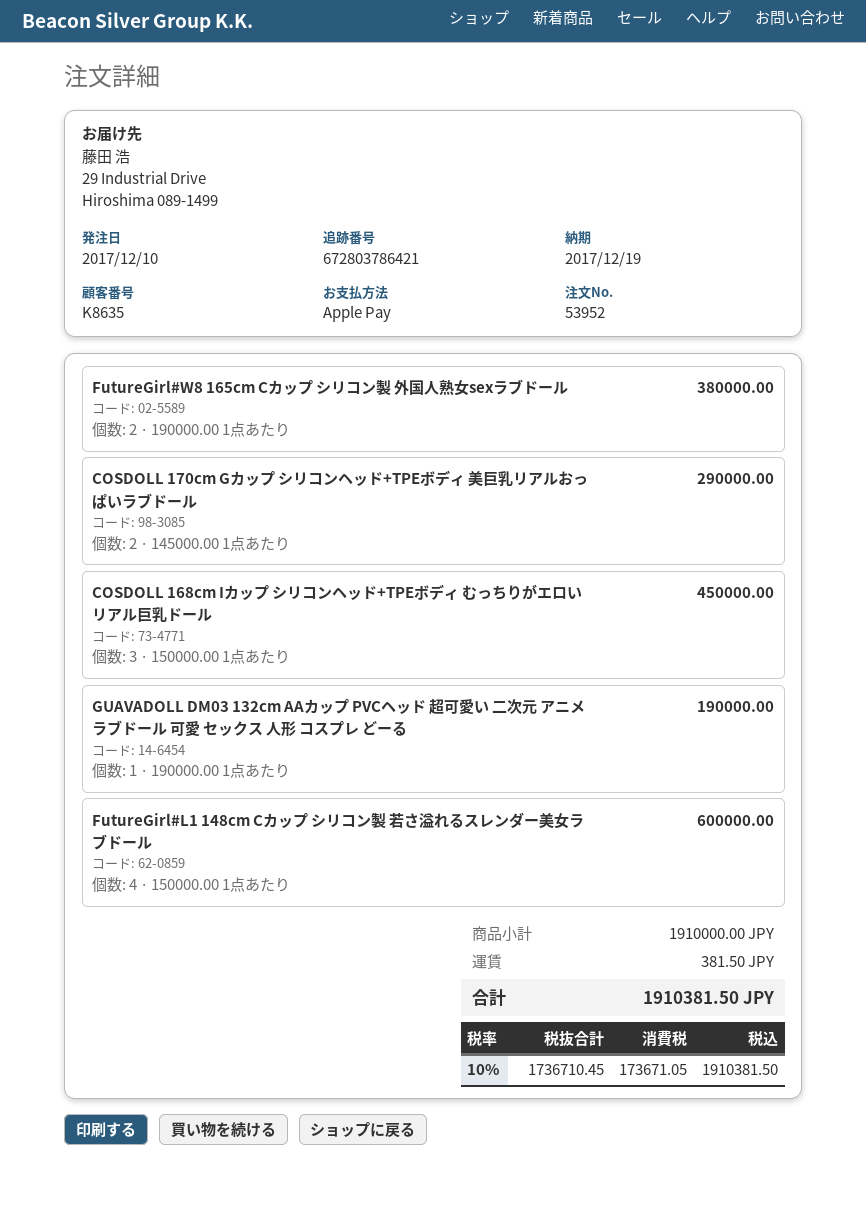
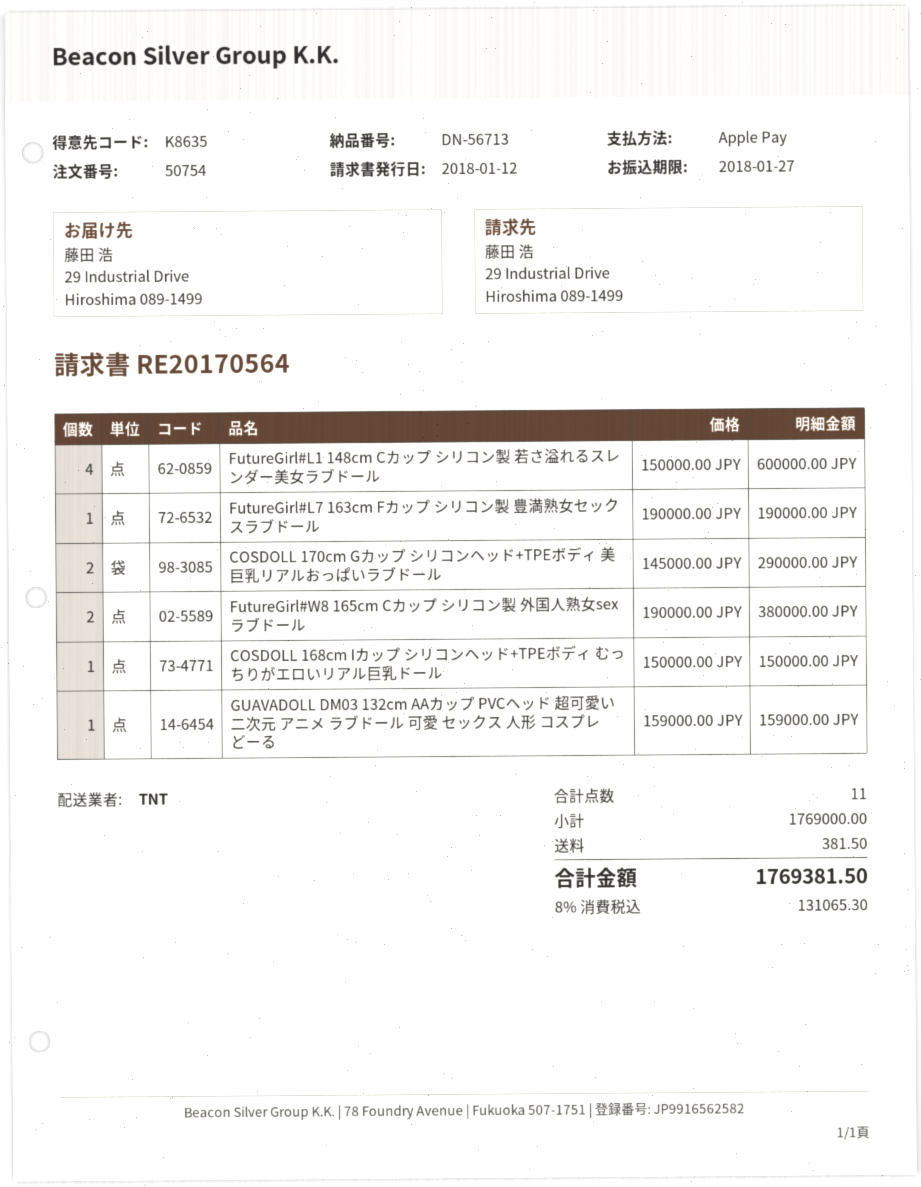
order number: 53952 -> 50754
COSDOLL 168cm Iカップ シリコンヘッド+TPEボディ むっちりがエロいリアル巨乳ドール: 3 x 150000.00 = 450000.00 -> 1 x 150000.00 = 150000.00
GUAVADOLL DM03 132cm AAカップ PVCヘッド 超可愛い 二次元 アニメ ラブドール 可愛 セックス 人形 コスプレ どーる: 1 x 190000.00 = 190000.00 -> 1 x 159000.00 = 159000.00
FutureGirl#L7 163cm Fカップ シリコン製 豊満熟女セックスラブドール: none -> 1 x 190000.00 = 190000.00
subtotal: 1910000.00 -> 1769000.00
tax: 10% = 173671.05 -> 8% = 131065.30
total: 1910381.50 -> 1769381.50

